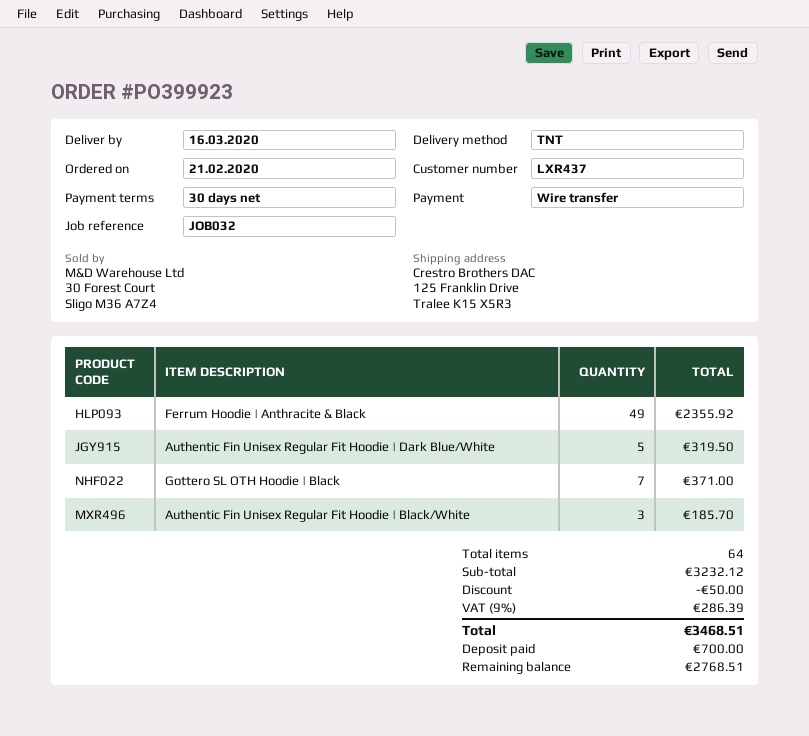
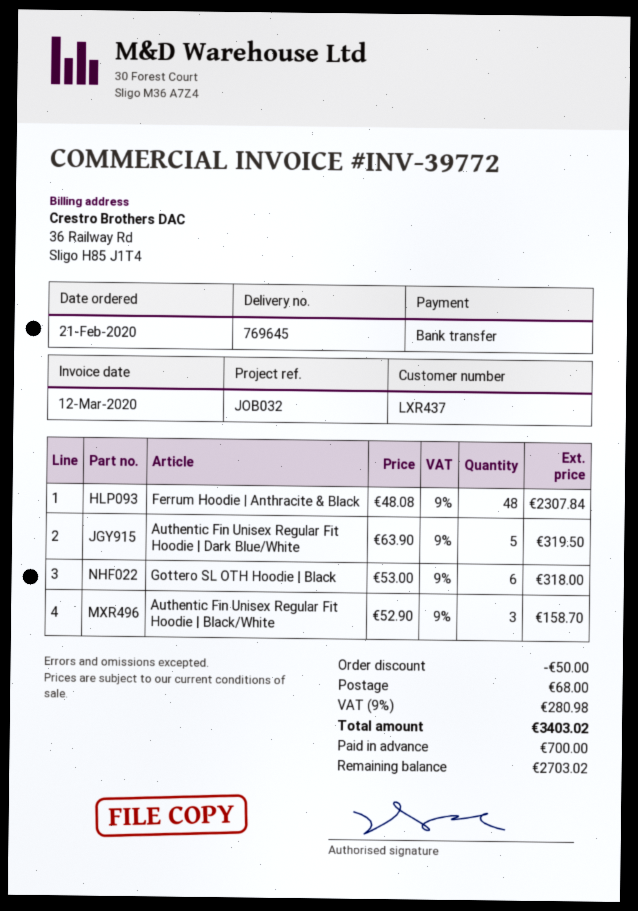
Ferrum Hoodie | Anthracite & Black: 49 for 2355.92 -> 48 for 2307.84
Gottero SL OTH Hoodie | Black: 7 for 371.00 -> 6 for 318.00
Authentic Fin Unisex Regular Fit Hoodie | Black/White: 3 for 185.70 -> 3 for 158.70
shipping: none -> 68.00
tax: 9% = 286.39 -> 9% = 280.98
total: 3468.51 -> 3403.02
balance: 2768.51 -> 2703.02

